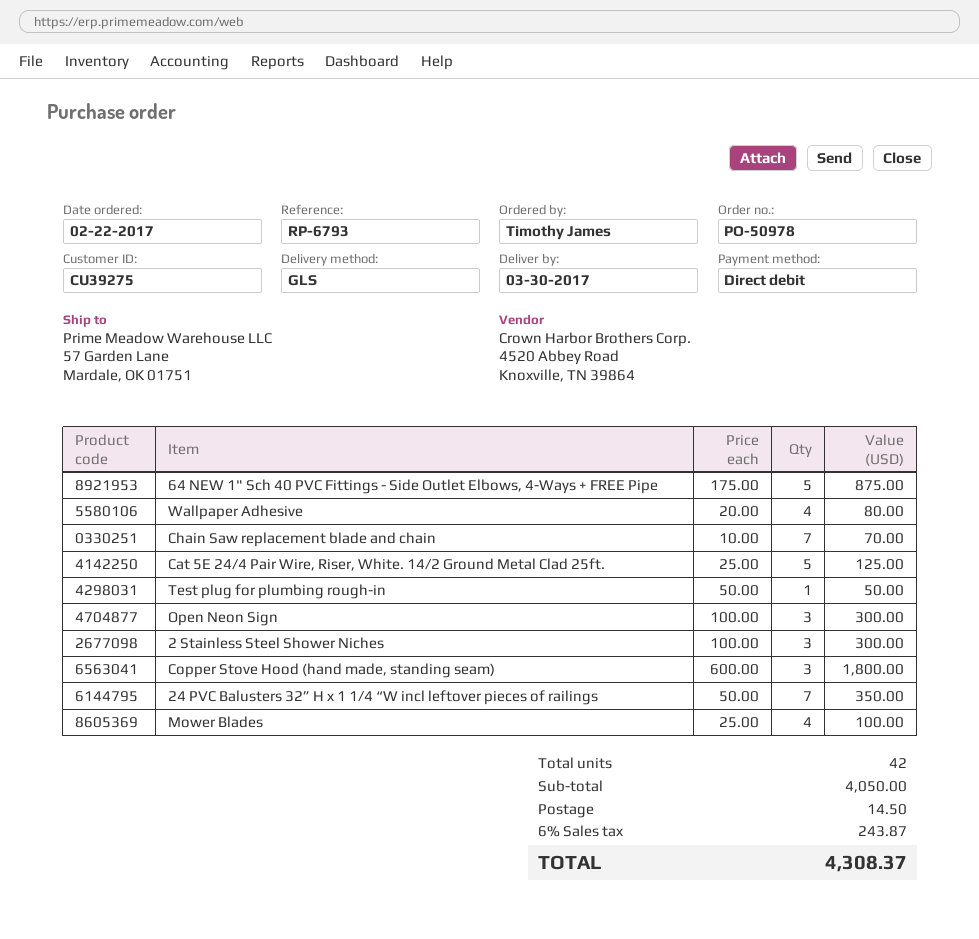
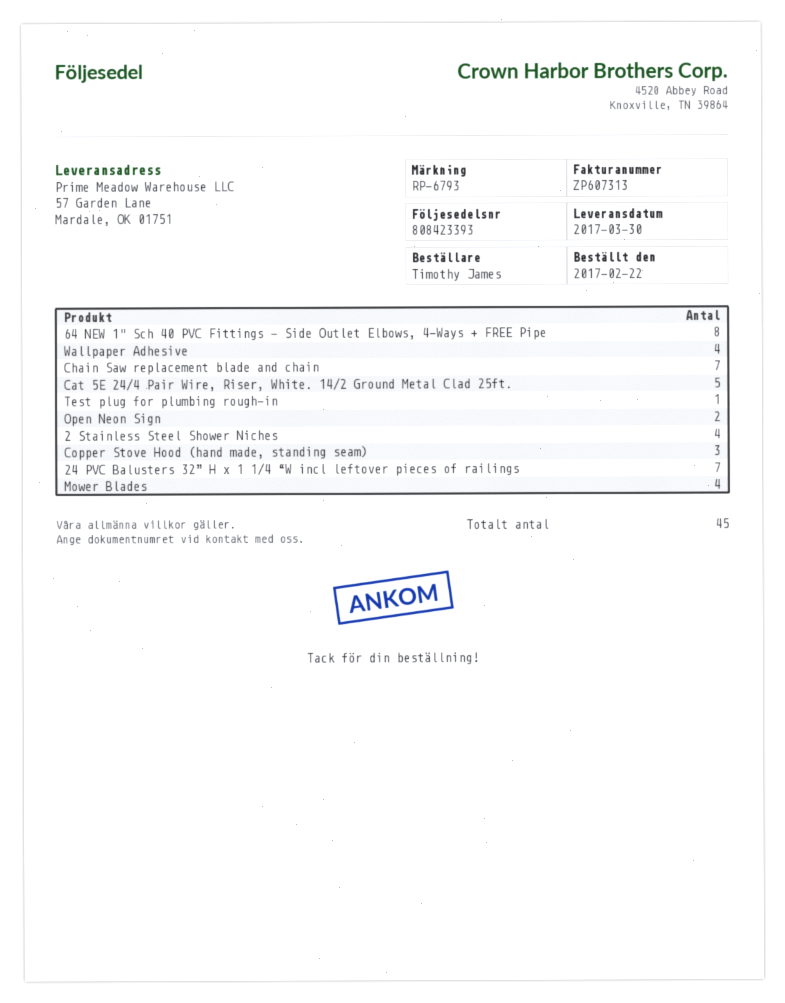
64 NEW 1" Sch 40 PVC Fittings - Side Outlet Elbows, 4-Ways + FREE Pipe: 5 -> 8
Open Neon Sign: 3 -> 2
2 Stainless Steel Shower Niches: 3 -> 4
total quantity: 42 -> 45

